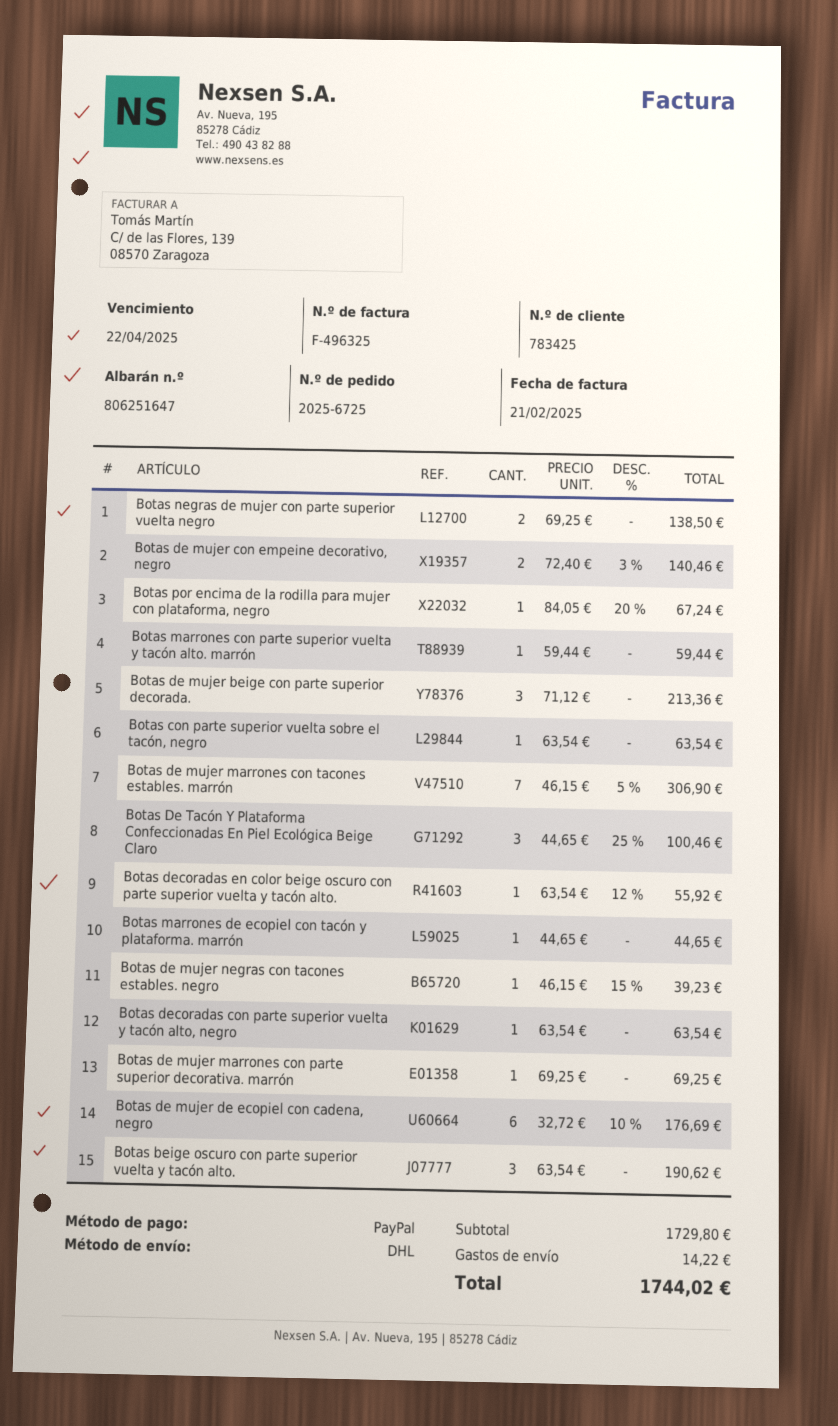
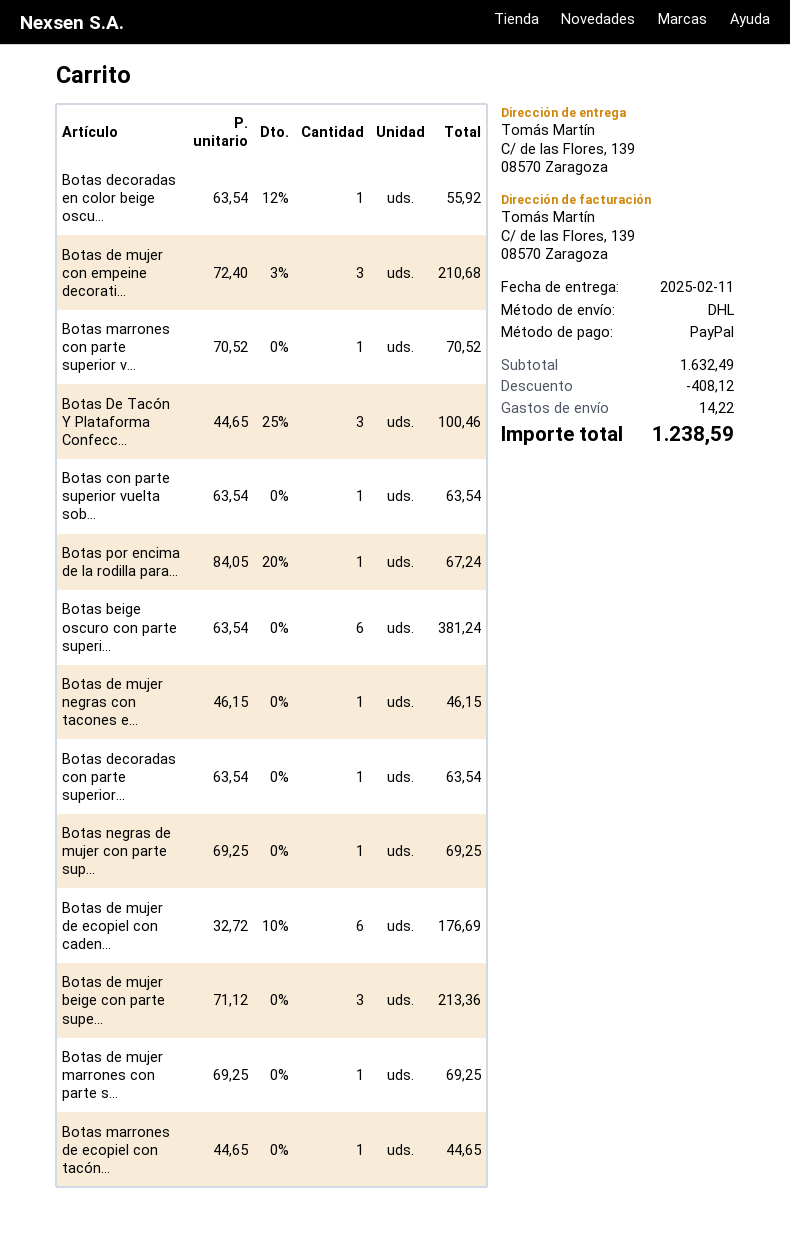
Botas negras de mujer con parte superior vuelta negro: 2 x 69.25 = 138.50 -> 1 x 69.25 = 69.25
Botas de mujer con empeine decorativo, negro: 2 x 72.40 - 3% = 140.46 -> 3 x 72.40 - 3% = 210.68
Botas marrones con parte superior vuelta y tacón alto. marrón: 1 x 59.44 = 59.44 -> 1 x 70.52 = 70.52
Botas de mujer marrones con tacones estables. marrón: 7 x 46.15 - 5% = 306.90 -> none
Botas de mujer negras con tacones estables. negro: 1 x 46.15 - 15% = 39.23 -> 1 x 46.15 = 46.15
Botas beige oscuro con parte superior vuelta y tacón alto.: 3 x 63.54 = 190.62 -> 6 x 63.54 = 381.24
subtotal: 1729.80 -> 1632.49
discount: none -> 408.12
total: 1744.02 -> 1238.59

